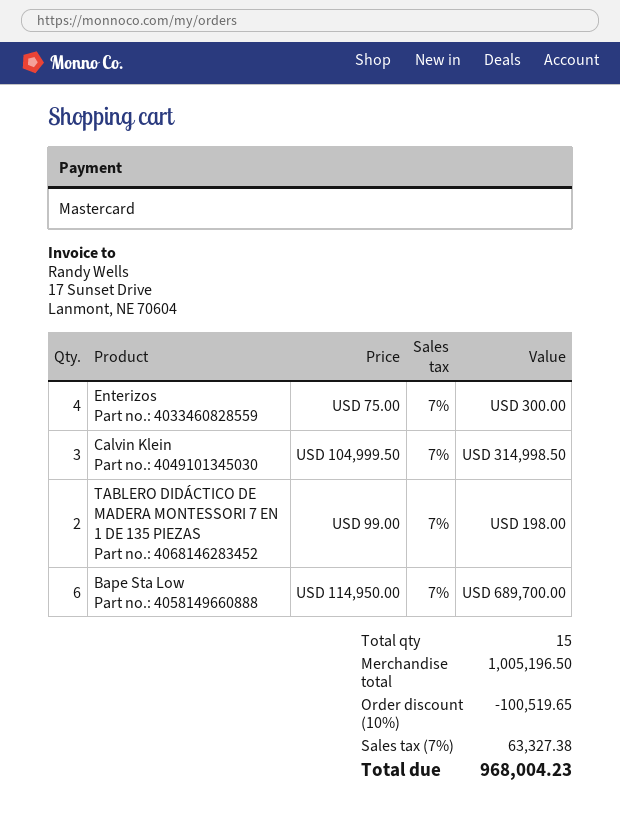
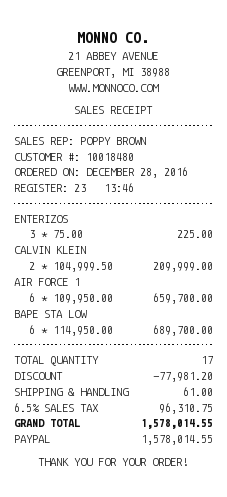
payment method: Mastercard -> PayPal
Enterizos: 4 x 75.00 = 300.00 -> 3 x 75.00 = 225.00
Calvin Klein: 3 x 104999.50 = 314998.50 -> 2 x 104999.50 = 209999.00
TABLERO DIDÁCTICO DE MADERA MONTESSORI 7 EN 1 DE 135 PIEZAS: 2 x 99.00 = 198.00 -> none
AIR FORCE 1: none -> 6 x 109950.00 = 659700.00
total quantity: 15 -> 17
discount: 100519.65 -> 77981.20
shipping: none -> 61.00
tax: 7% = 63327.38 -> 6.5% = 96310.75
total: 968004.23 -> 1578014.55

